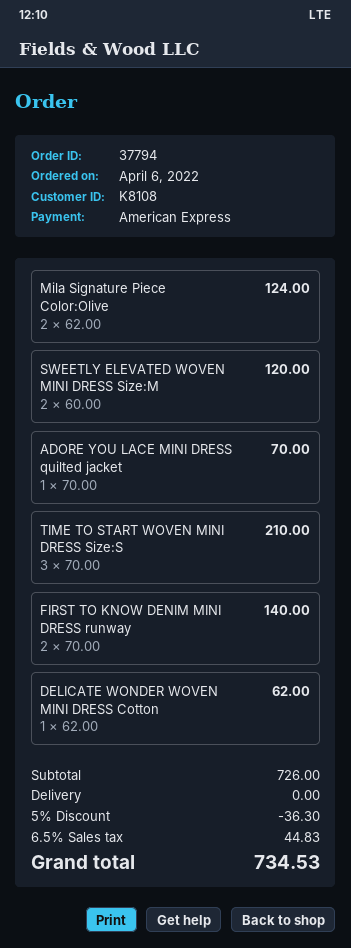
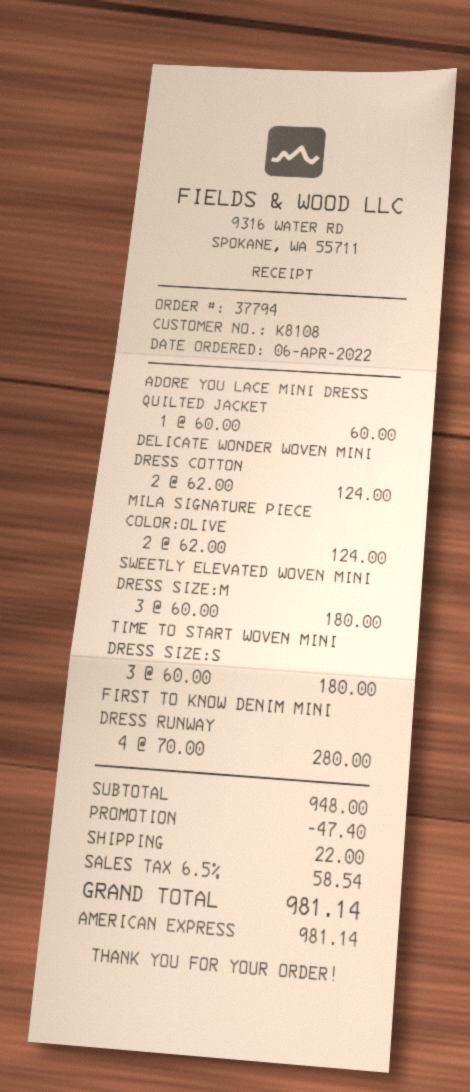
SWEETLY ELEVATED WOVEN MINI DRESS Size:M: 2 x 60.00 = 120.00 -> 3 x 60.00 = 180.00
ADORE YOU LACE MINI DRESS quilted jacket: 1 x 70.00 = 70.00 -> 1 x 60.00 = 60.00
TIME TO START WOVEN MINI DRESS Size:S: 3 x 70.00 = 210.00 -> 3 x 60.00 = 180.00
FIRST TO KNOW DENIM MINI DRESS runway: 2 x 70.00 = 140.00 -> 4 x 70.00 = 280.00
DELICATE WONDER WOVEN MINI DRESS Cotton: 1 x 62.00 = 62.00 -> 2 x 62.00 = 124.00
subtotal: 726.00 -> 948.00
discount: 36.30 -> 47.40
shipping: 0.00 -> 22.00
tax: 6.5% = 44.83 -> 6.5% = 58.54
total: 734.53 -> 981.14

